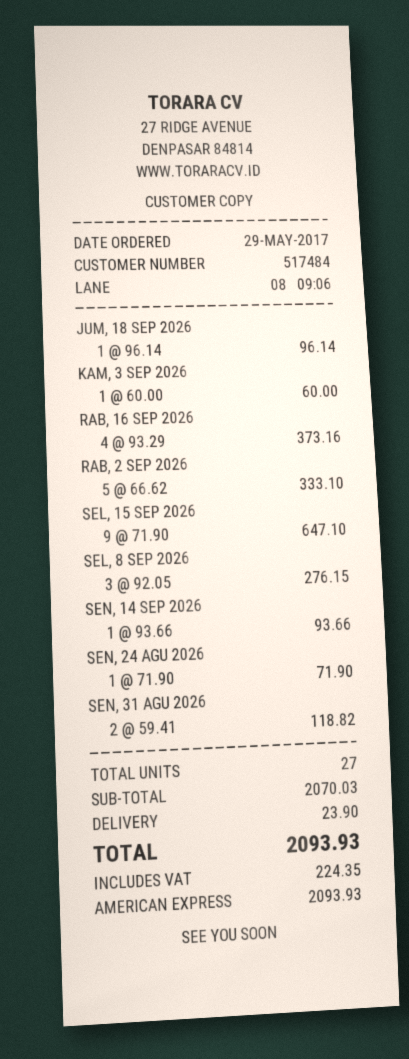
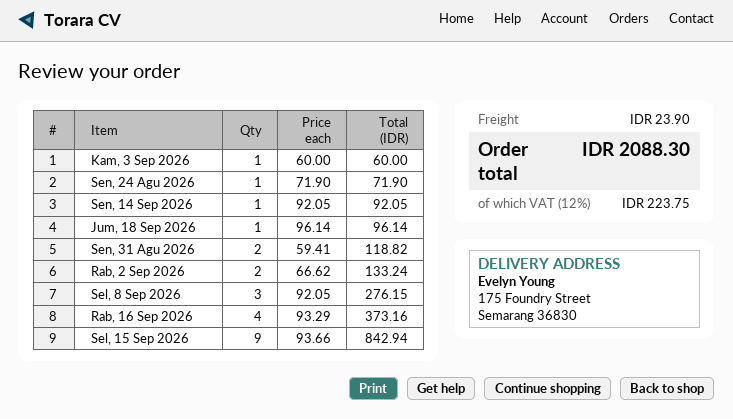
RAB, 2 SEP 2026: 5 x 66.62 = 333.10 -> 2 x 66.62 = 133.24
SEL, 15 SEP 2026: 9 x 71.90 = 647.10 -> 9 x 93.66 = 842.94
SEN, 14 SEP 2026: 1 x 93.66 = 93.66 -> 1 x 92.05 = 92.05
tax: 224.35 -> 223.75
total: 2093.93 -> 2088.30

